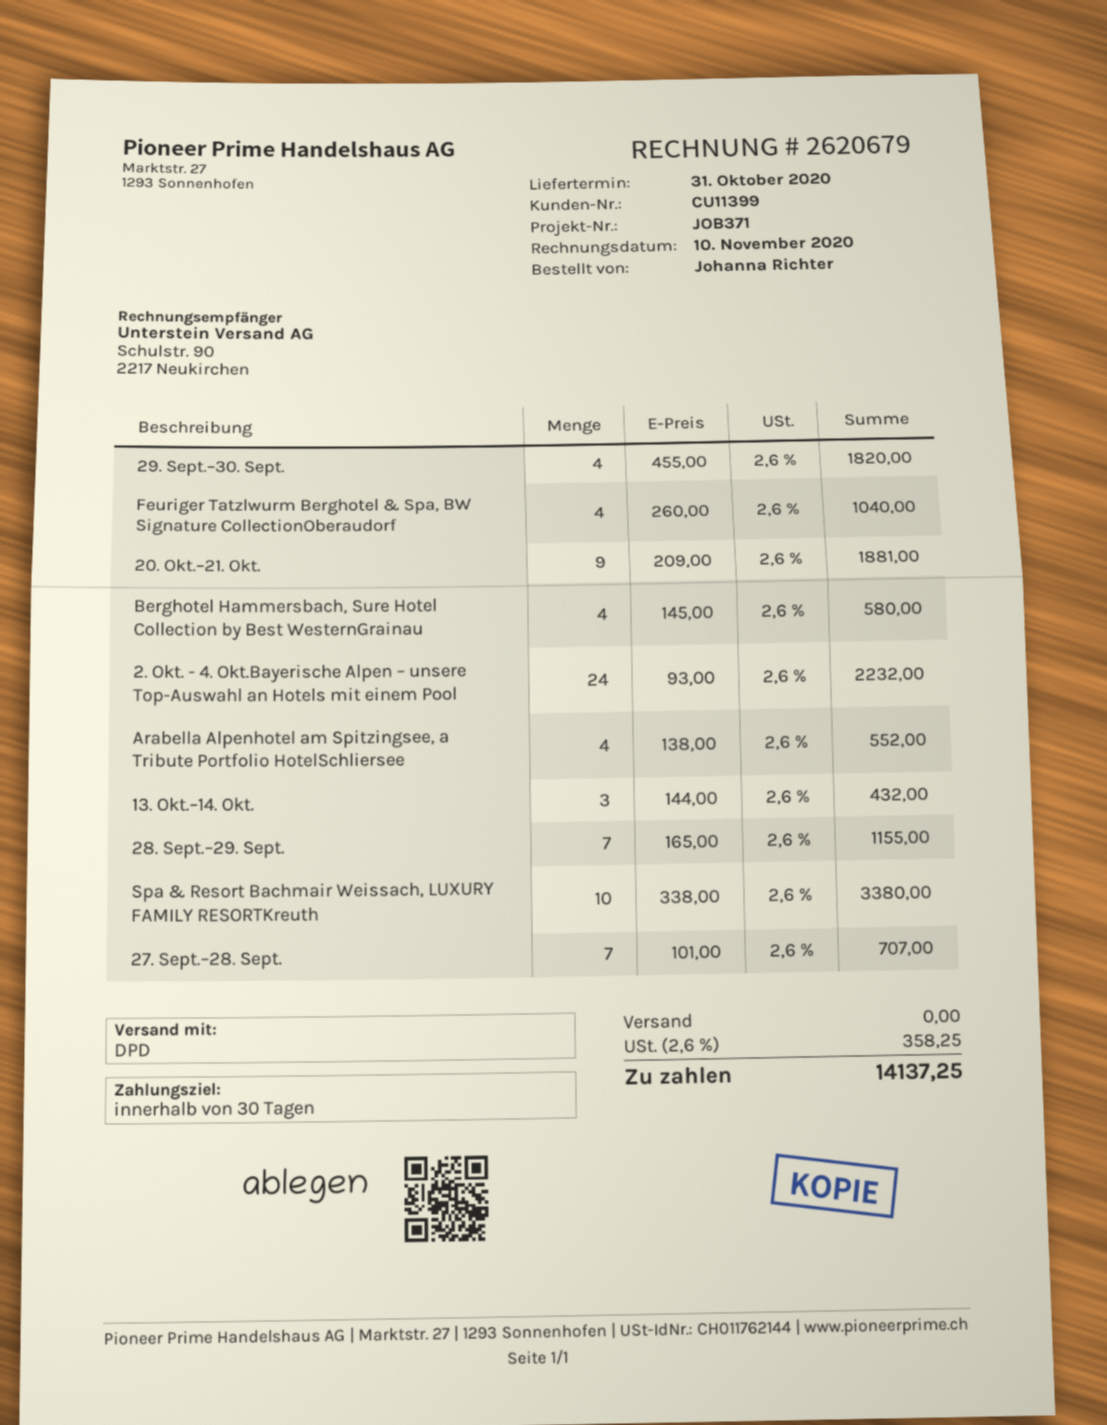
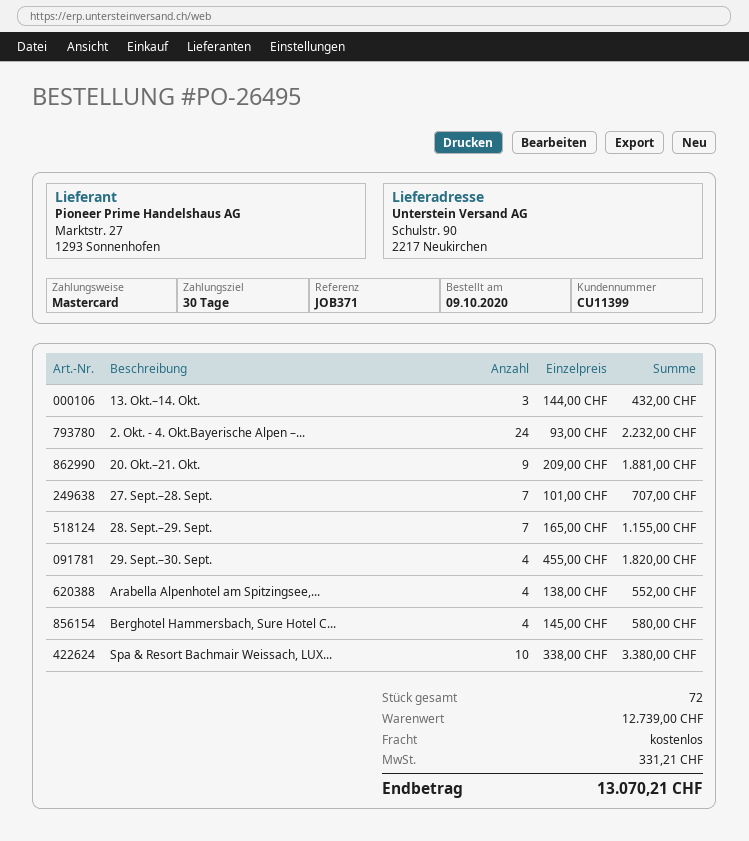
Feuriger Tatzlwurm Berghotel & Spa, BW Signature CollectionOberaudorf: 4 x 260.00 = 1040.00 -> none
tax: 358.25 -> 331.21
total: 14137.25 -> 13070.21

